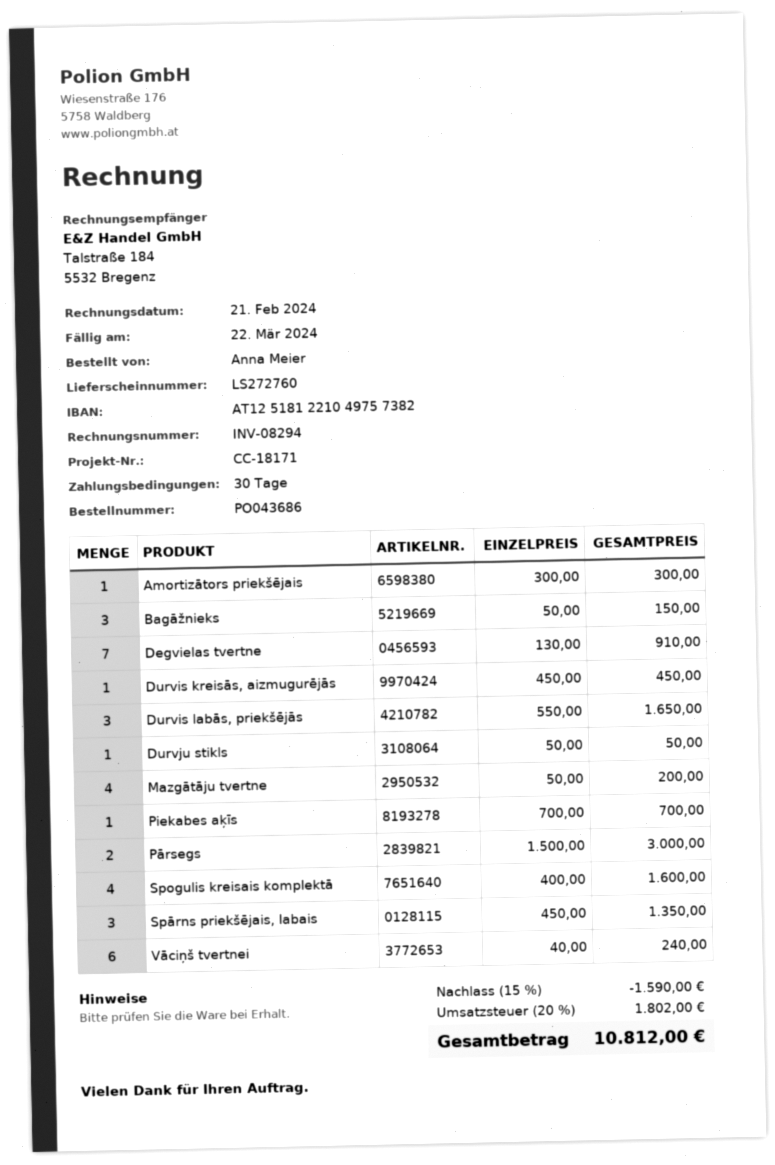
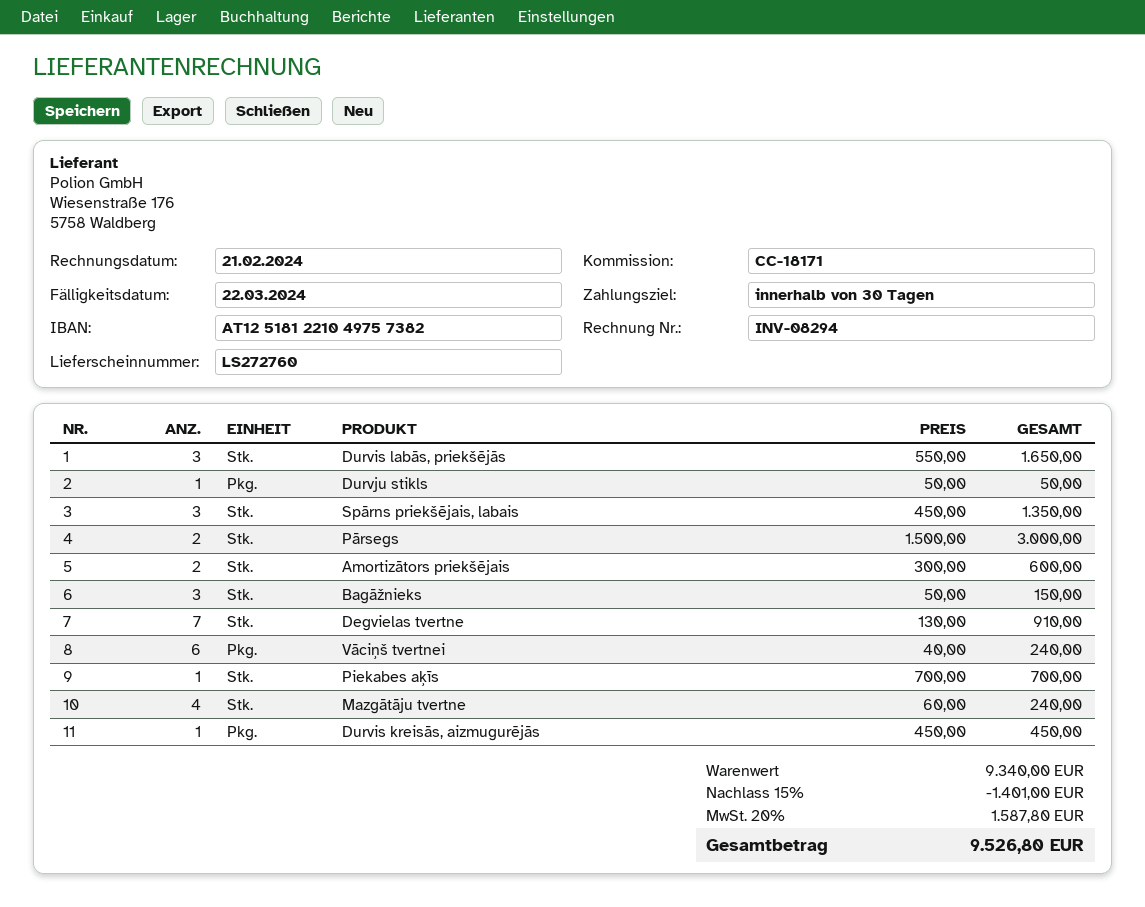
Amortizātors priekšējais: 1 x 300.00 = 300.00 -> 2 x 300.00 = 600.00
Mazgātāju tvertne: 4 x 50.00 = 200.00 -> 4 x 60.00 = 240.00
Spogulis kreisais komplektā: 4 x 400.00 = 1600.00 -> none
discount: 15% = 1590.00 -> 15% = 1401.00
tax: 20% = 1802.00 -> 20% = 1587.80
total: 10812.00 -> 9526.80

